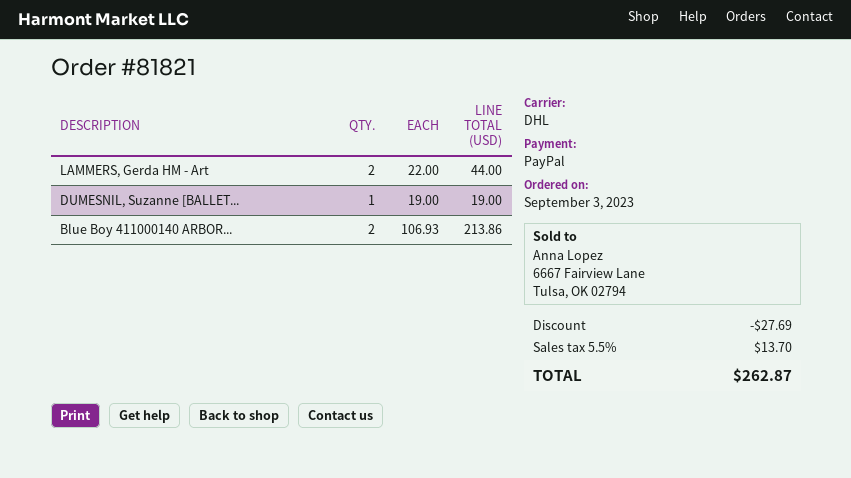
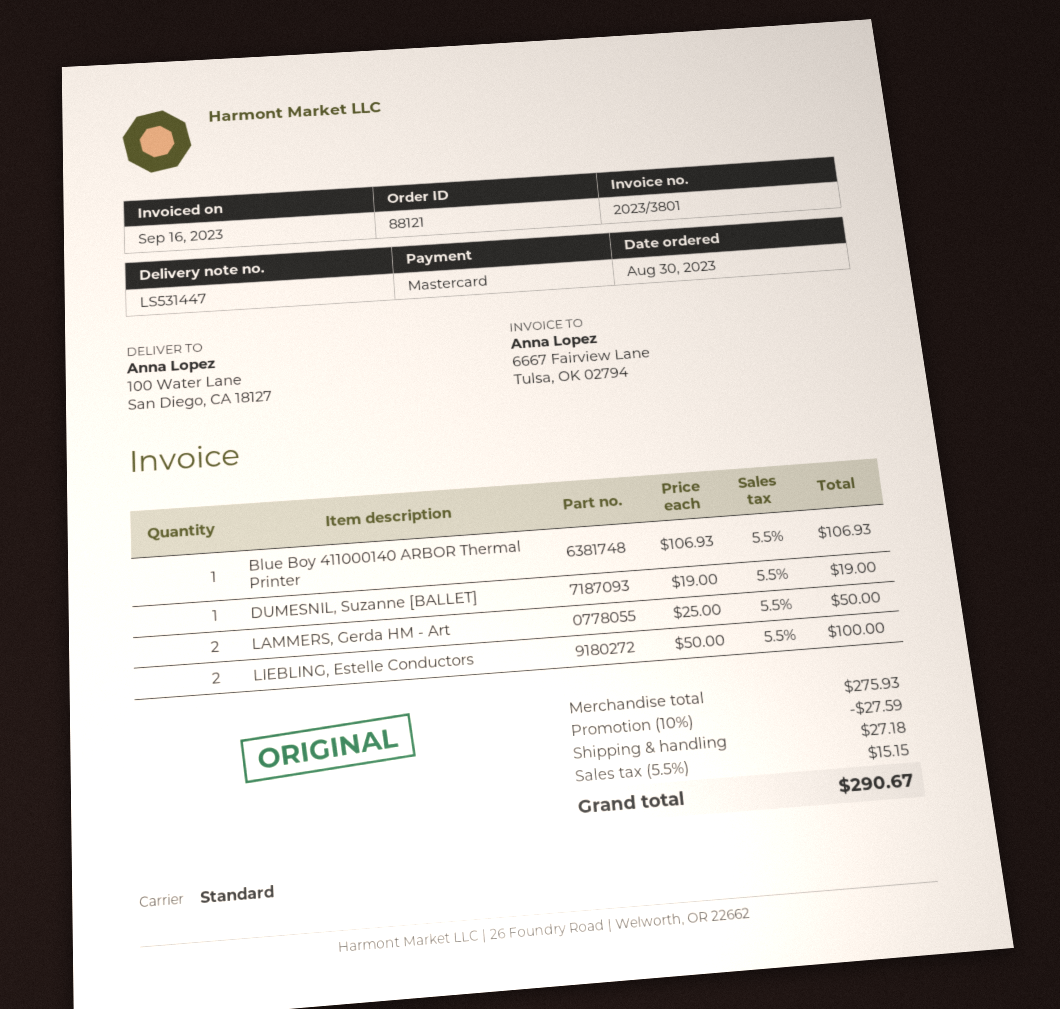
order number: 81821 -> 88121
order date: 2023-09-03 -> 2023-08-30
payment method: PayPal -> Mastercard
shipping method: DHL -> standard
LAMMERS, Gerda HM - Art: 2 x 22.00 = 44.00 -> 2 x 25.00 = 50.00
Blue Boy 411000140 ARBOR...: 2 x 106.93 = 213.86 -> 1 x 106.93 = 106.93
LIEBLING, Estelle Conductors: none -> 2 x 50.00 = 100.00
discount: 27.69 -> 27.59
shipping: none -> 27.18
tax: 5.5% = 13.70 -> 5.5% = 15.15
total: 262.87 -> 290.67

